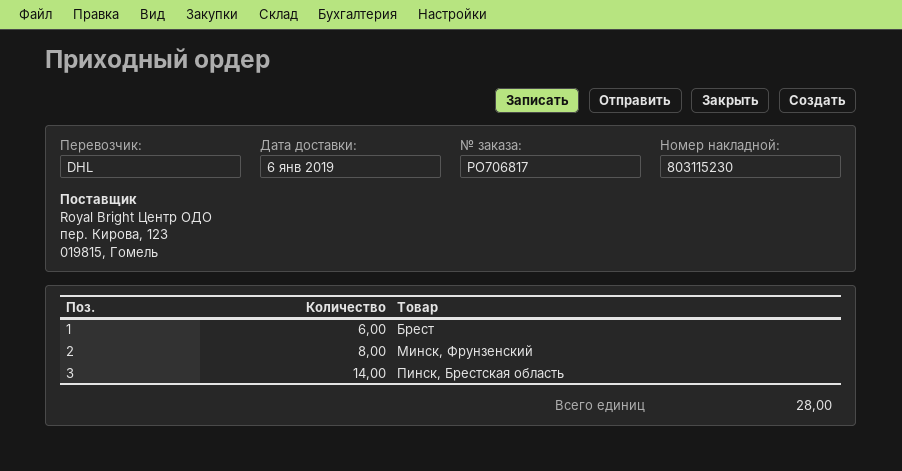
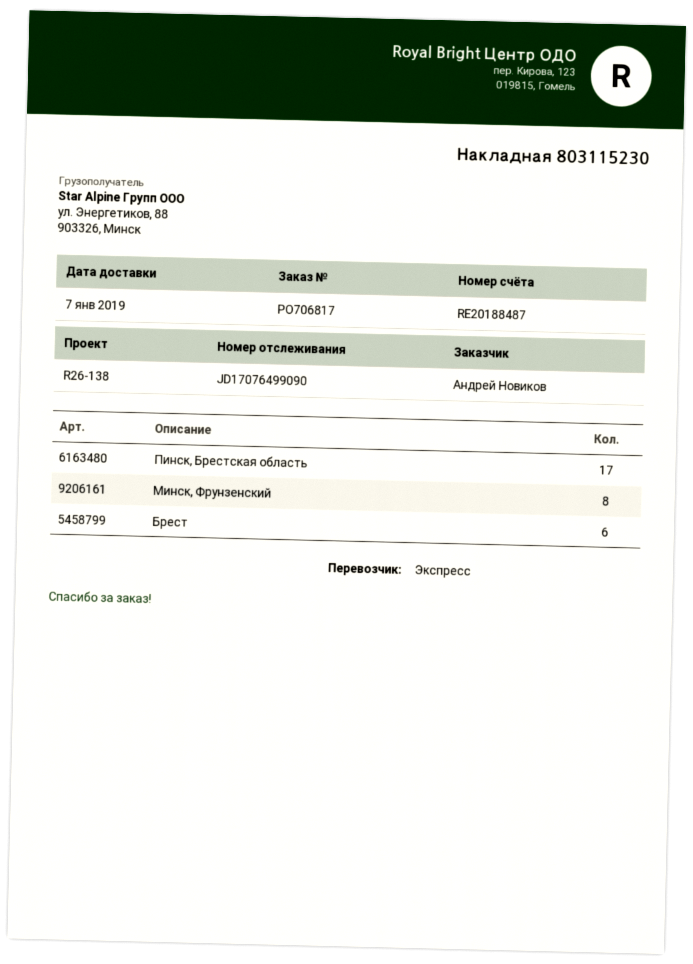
delivery date: 2019-01-06 -> 2019-01-07
shipping method: DHL -> express
Пинск, Брестская область: 14 -> 17

